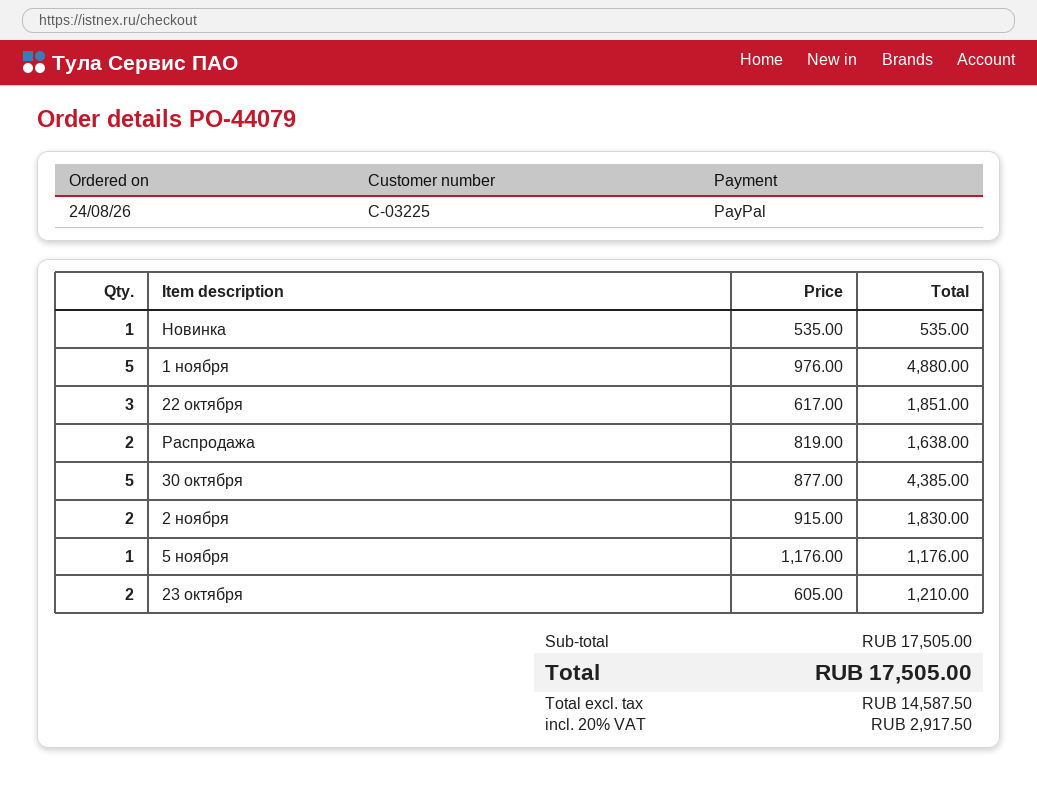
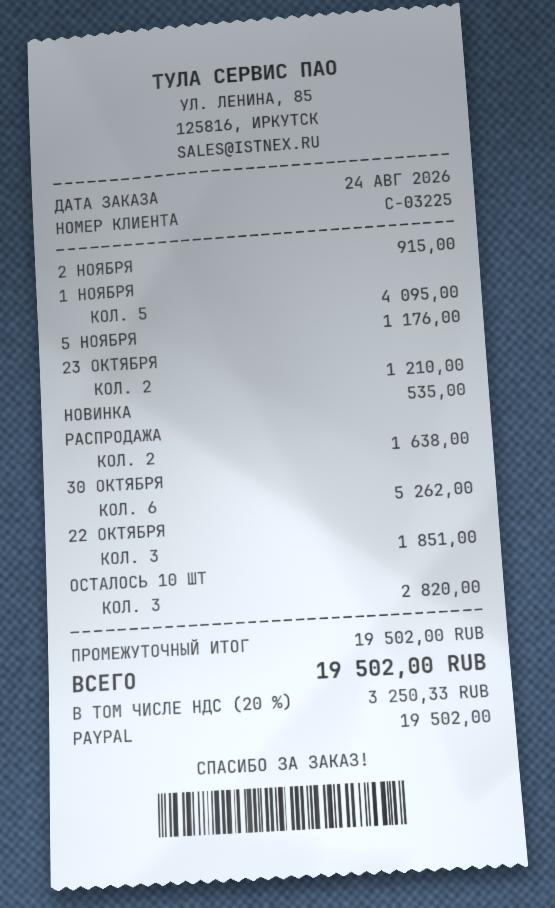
1 ноября: 5 for 4880.00 -> 5 for 4095.00
30 октября: 5 for 4385.00 -> 6 for 5262.00
2 ноября: 2 for 1830.00 -> 1 for 915.00
ОСТАЛОСЬ 10 ШТ: none -> 3 for 2820.00
subtotal: 17505.00 -> 19502.00
tax: 20% = 2917.50 -> 20% = 3250.33
total: 17505.00 -> 19502.00

